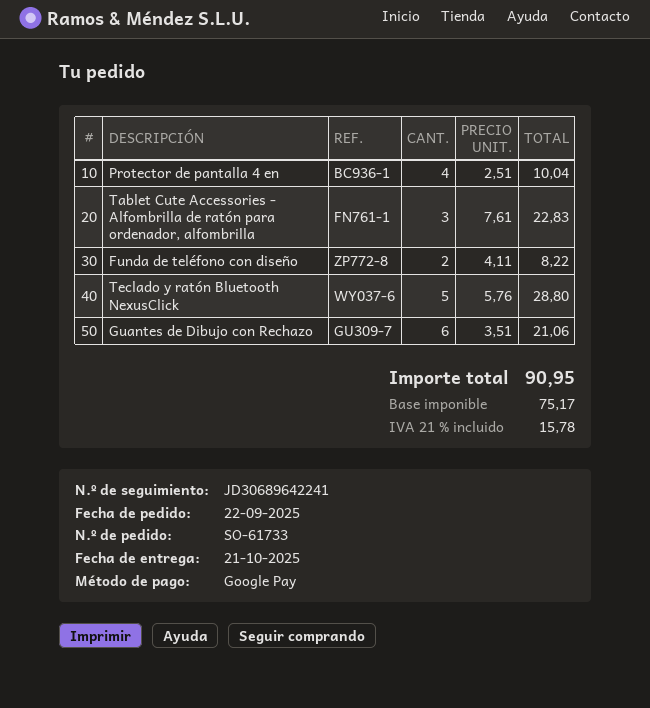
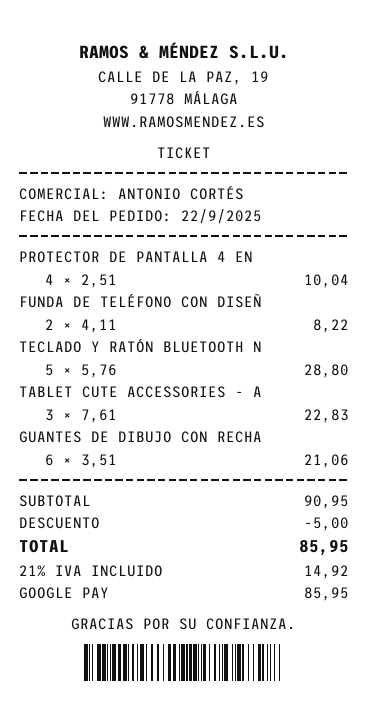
discount: none -> 5.00
tax: 21% = 15.78 -> 21% = 14.92
total: 90.95 -> 85.95

